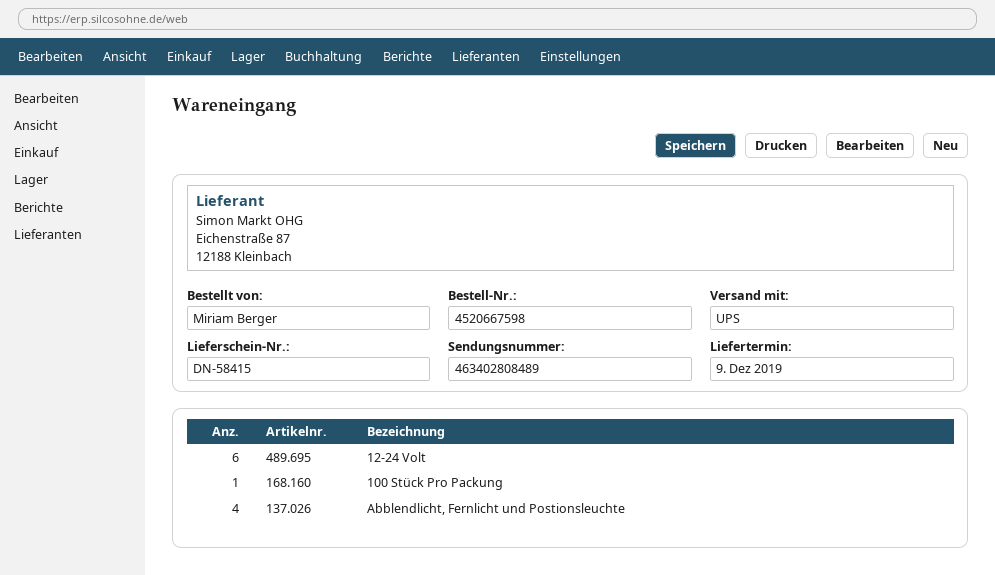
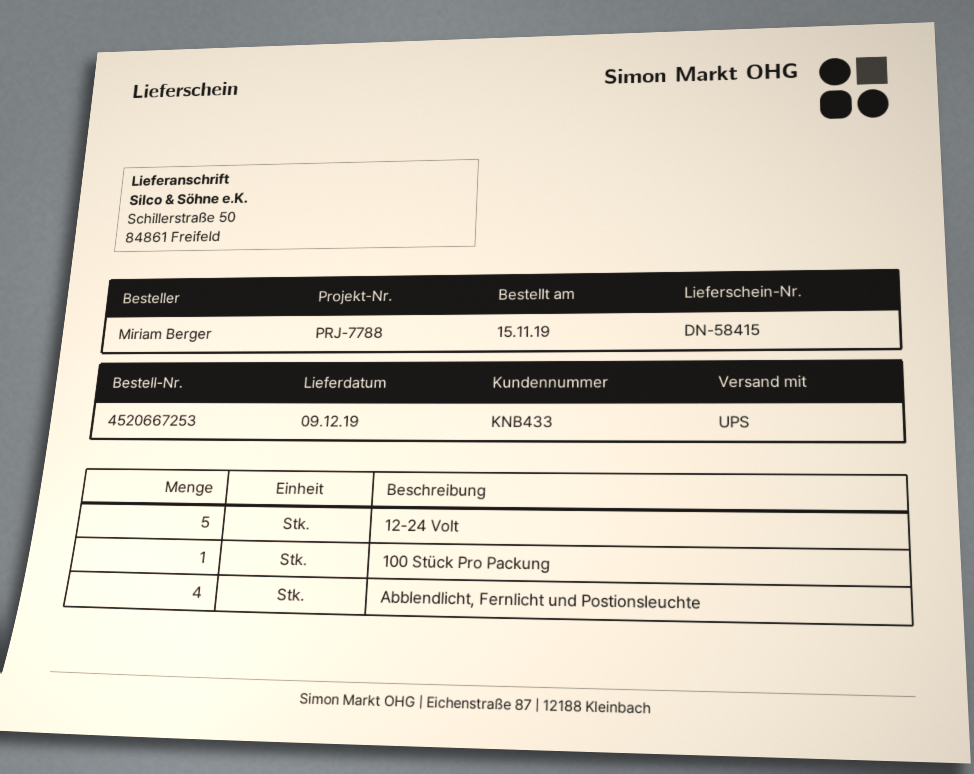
order number: 4520667598 -> 4520667253
12-24 Volt: 6 -> 5

